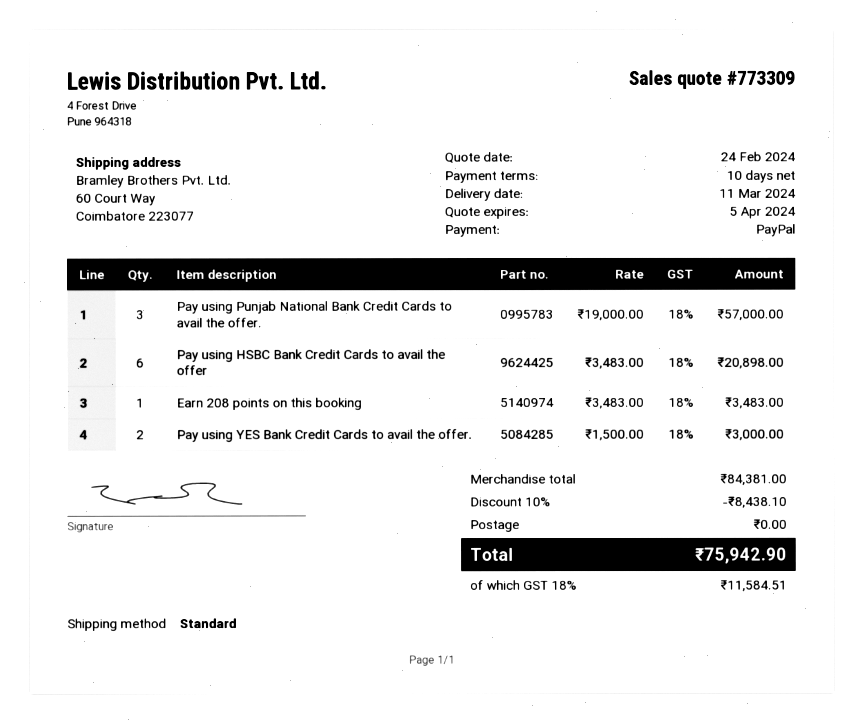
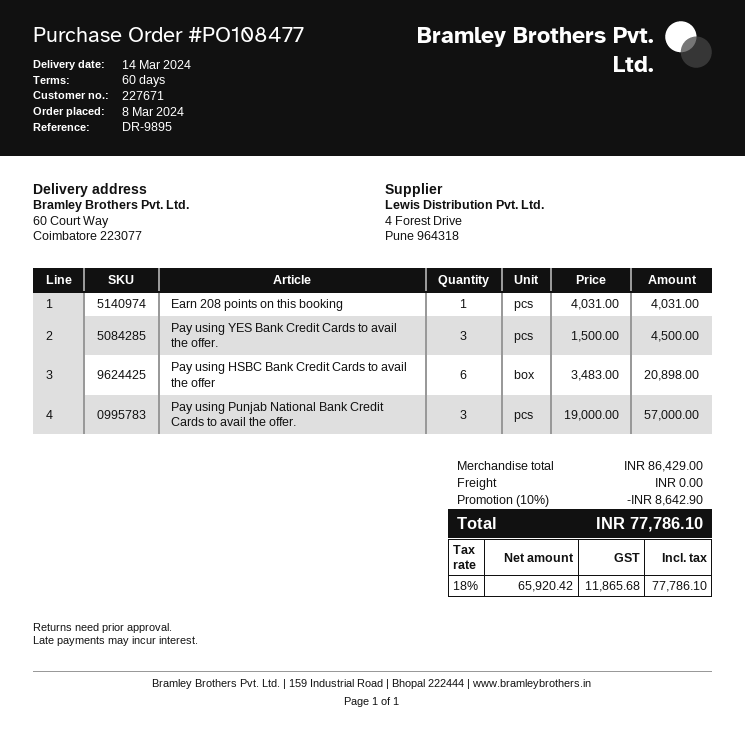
delivery date: 2024-03-11 -> 2024-03-14
payment terms: 10 days -> 60 days
Earn 208 points on this booking: 1 x 3483.00 = 3483.00 -> 1 x 4031.00 = 4031.00
Pay using YES Bank Credit Cards to avail the offer.: 2 x 1500.00 = 3000.00 -> 3 x 1500.00 = 4500.00
subtotal: 84381.00 -> 86429.00
discount: 10% = 8438.10 -> 10% = 8642.90
tax: 18% = 11584.51 -> 18% = 11865.68
total: 75942.90 -> 77786.10

